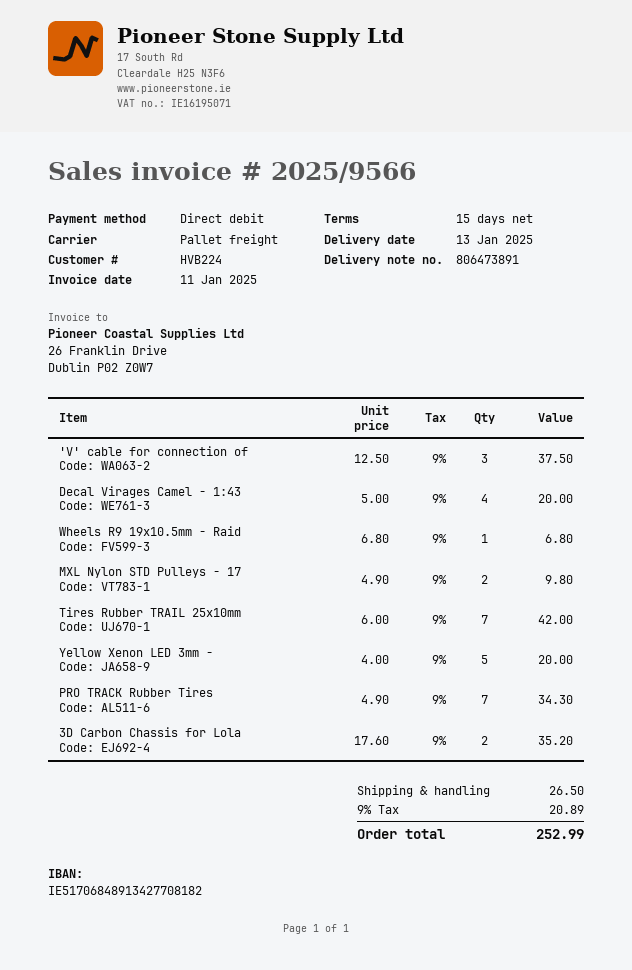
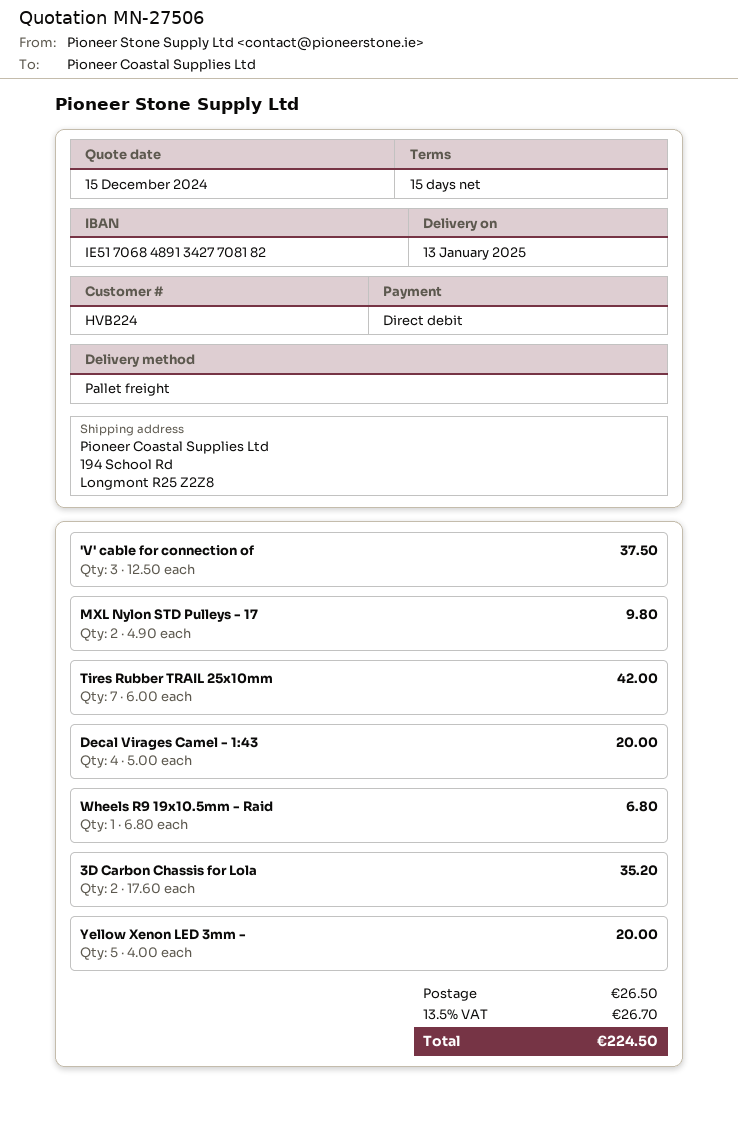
PRO TRACK Rubber Tires: 7 x 4.90 = 34.30 -> none
tax: 9% = 20.89 -> 13.5% = 26.70
total: 252.99 -> 224.50

